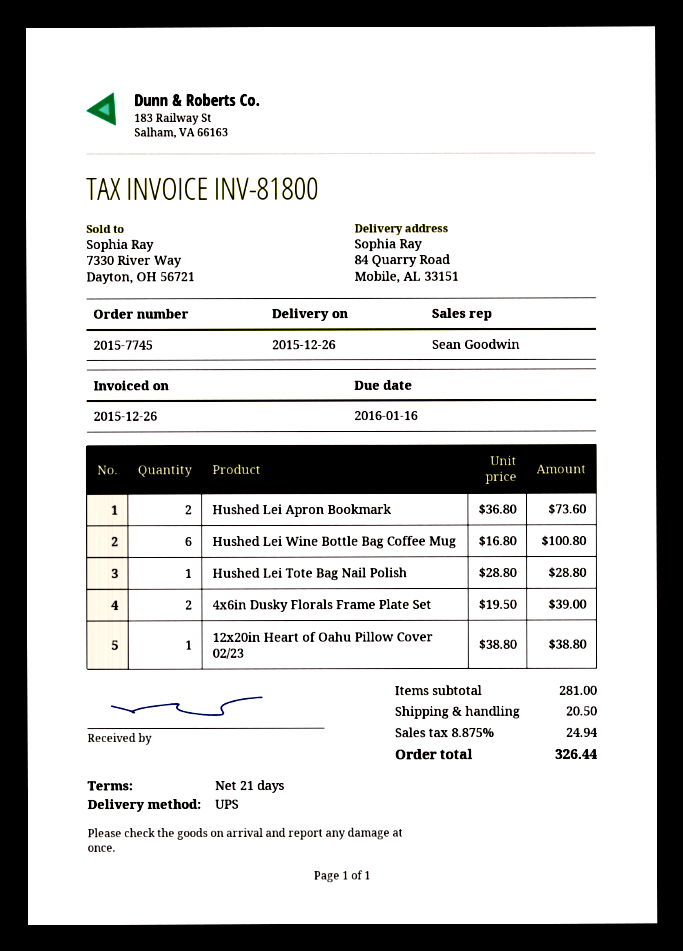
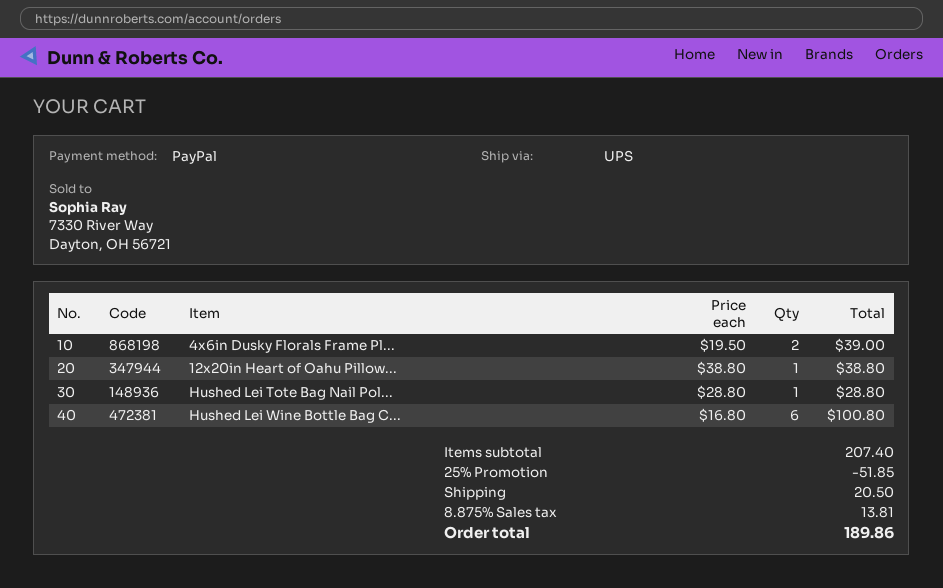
Hushed Lei Apron Bookmark: 2 x 36.80 = 73.60 -> none
subtotal: 281.00 -> 207.40
discount: none -> 25% = 51.85
tax: 8.875% = 24.94 -> 8.875% = 13.81
total: 326.44 -> 189.86

